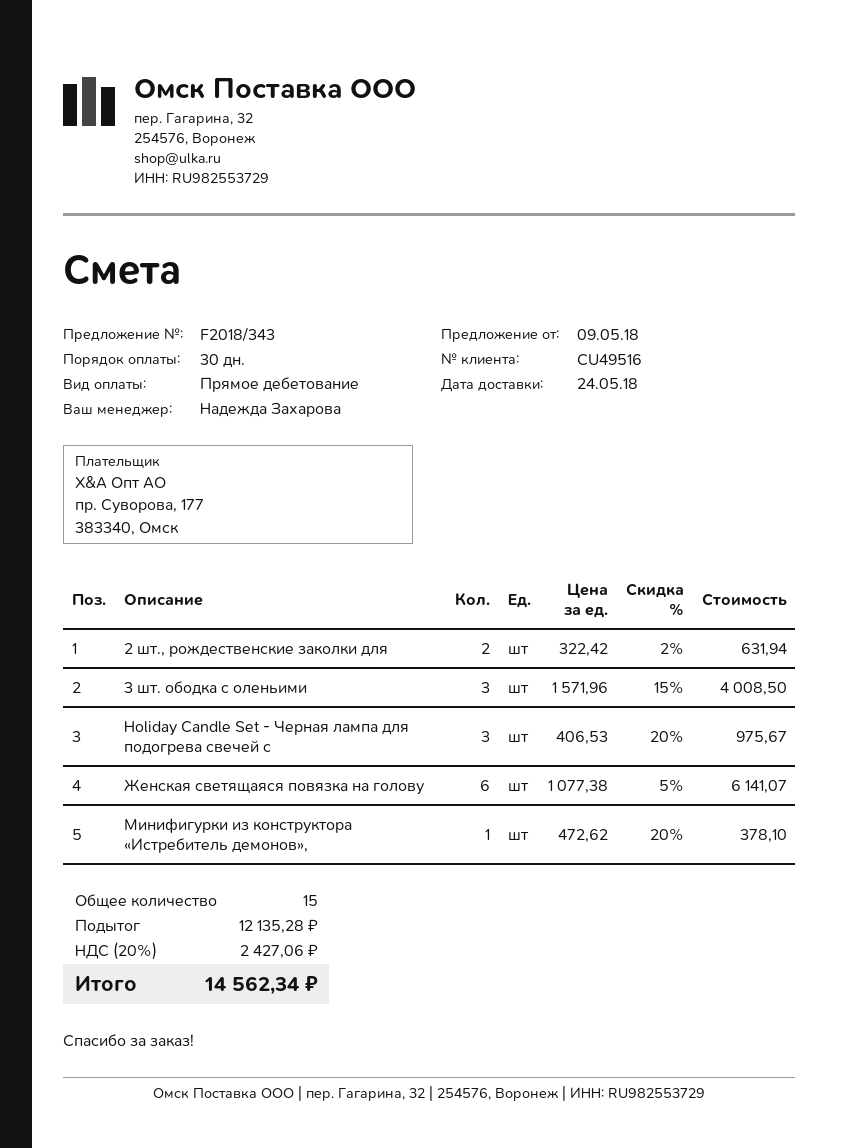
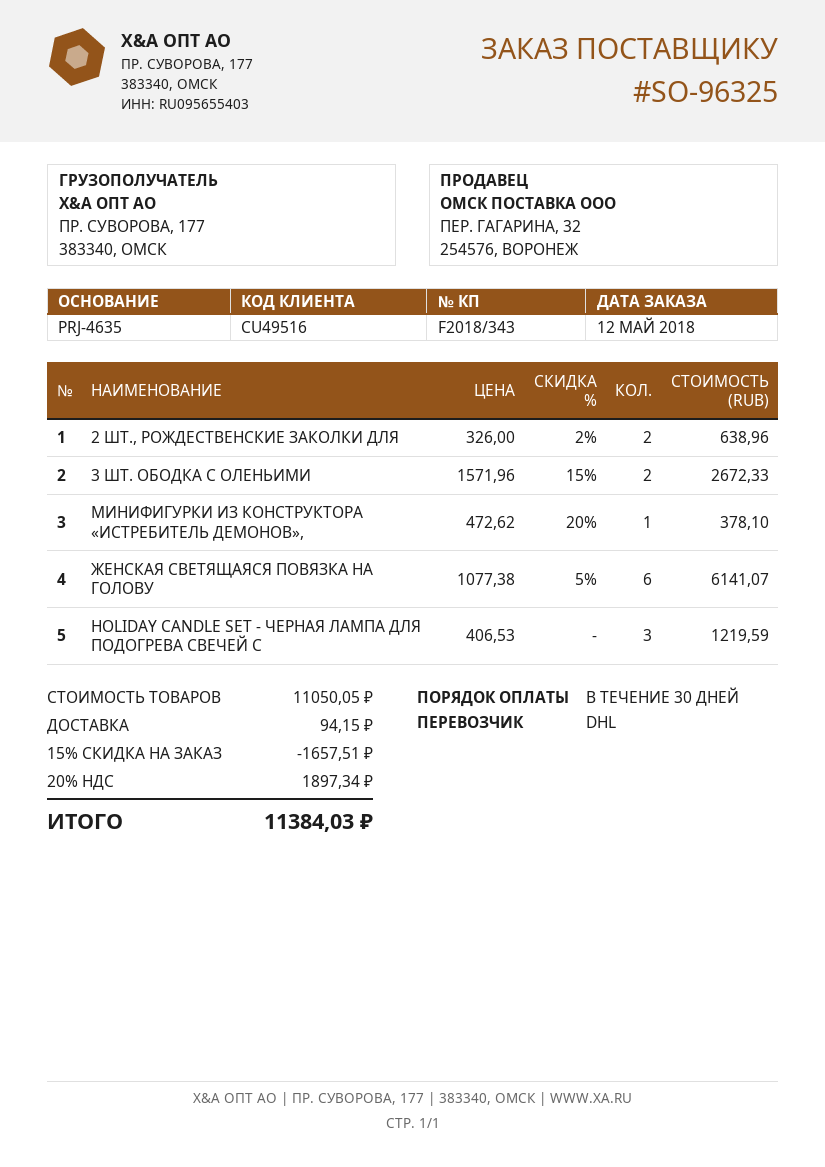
2 шт., рождественские заколки для: 2 x 322.42 - 2% = 631.94 -> 2 x 326.00 - 2% = 638.96
3 шт. ободка с оленьими: 3 x 1571.96 - 15% = 4008.50 -> 2 x 1571.96 - 15% = 2672.33
Holiday Candle Set - Черная лампа для подогрева свечей с: 3 x 406.53 - 20% = 975.67 -> 3 x 406.53 = 1219.59
subtotal: 12135.28 -> 11050.05
discount: none -> 15% = 1657.51
shipping: none -> 94.15
tax: 20% = 2427.06 -> 20% = 1897.34
total: 14562.34 -> 11384.03

